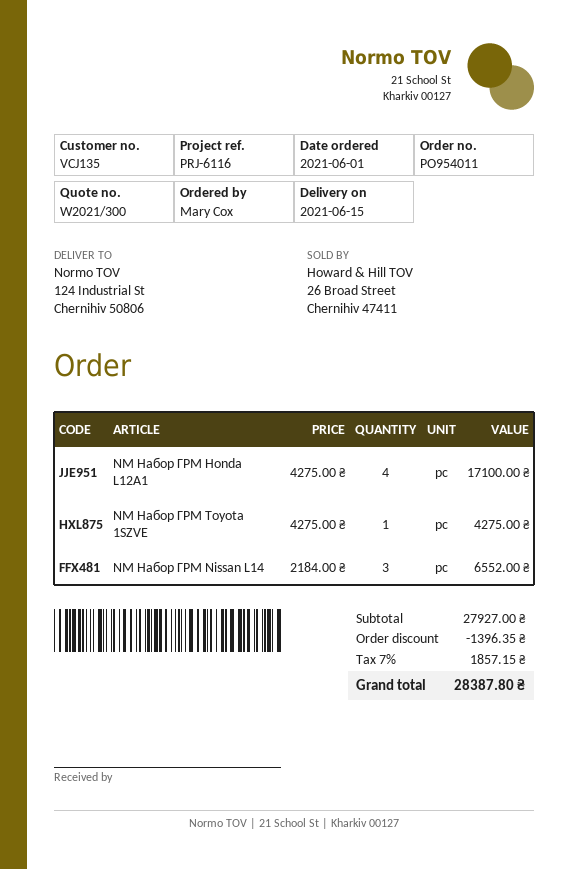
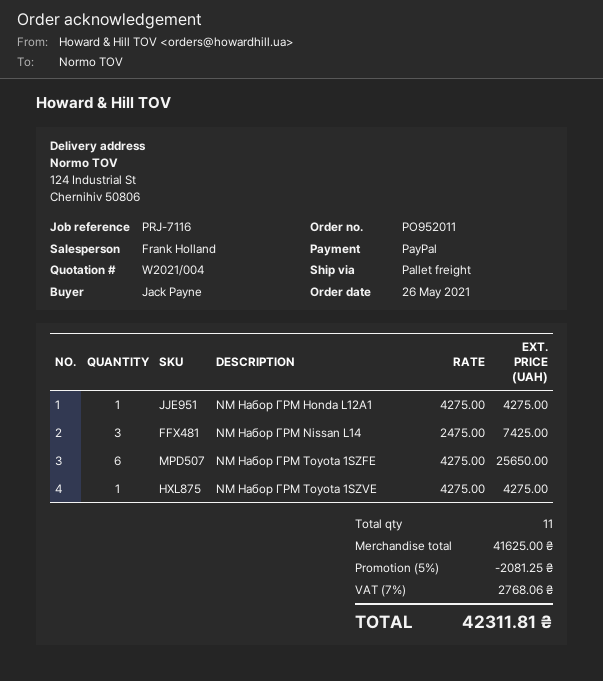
quote number: W2021/300 -> W2021/004
order number: PO954011 -> PO952011
order date: 2021-06-01 -> 2021-05-26
reference: PRJ-6116 -> PRJ-7116
ordered by: Mary Cox -> Jack Payne
NM Набор ГРМ Honda L12A1: 4 x 4275.00 = 17100.00 -> 1 x 4275.00 = 4275.00
NM Набор ГРМ Nissan L14: 3 x 2184.00 = 6552.00 -> 3 x 2475.00 = 7425.00
NM Набор ГРМ Toyota 1SZFE: none -> 6 x 4275.00 = 25650.00
subtotal: 27927.00 -> 41625.00
discount: 1396.35 -> 2081.25
tax: 7% = 1857.15 -> 7% = 2768.06
total: 28387.80 -> 42311.81

